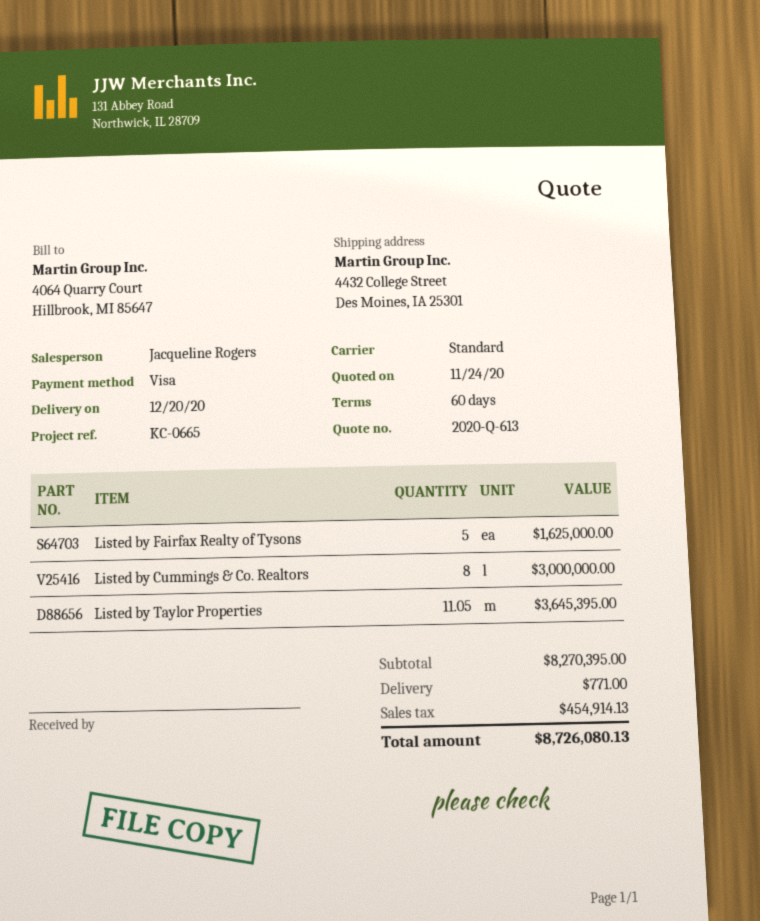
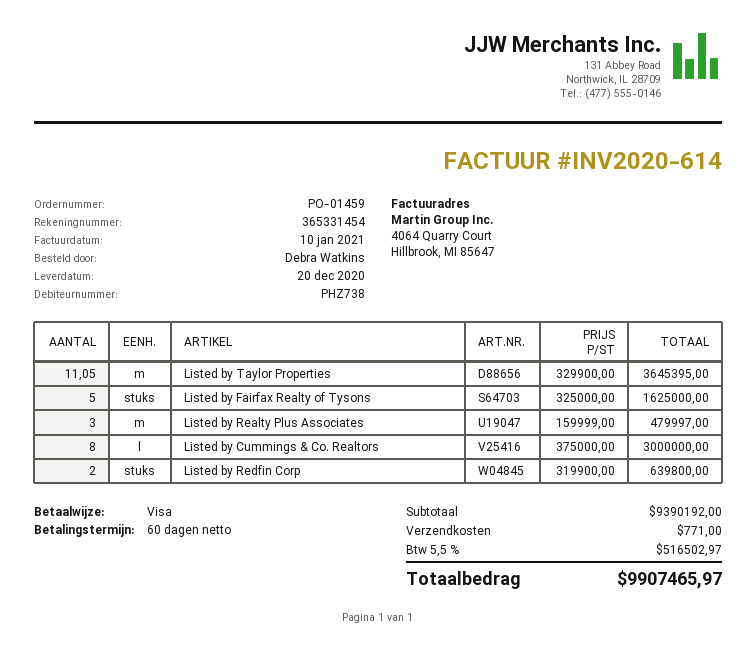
Listed by Realty Plus Associates: none -> 3 for 479997.00
Listed by Redfin Corp: none -> 2 for 639800.00
subtotal: 8270395.00 -> 9390192.00
tax: 454914.13 -> 516502.97
total: 8726080.13 -> 9907465.97

